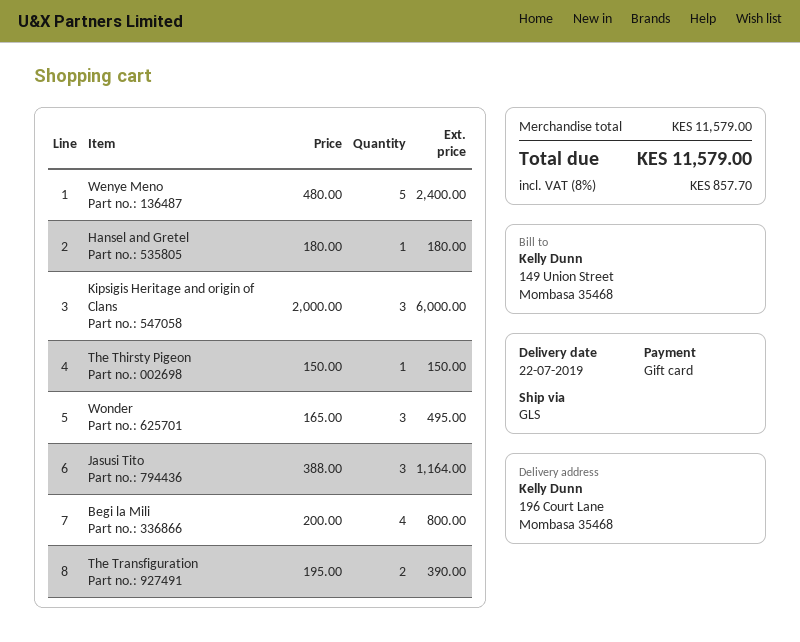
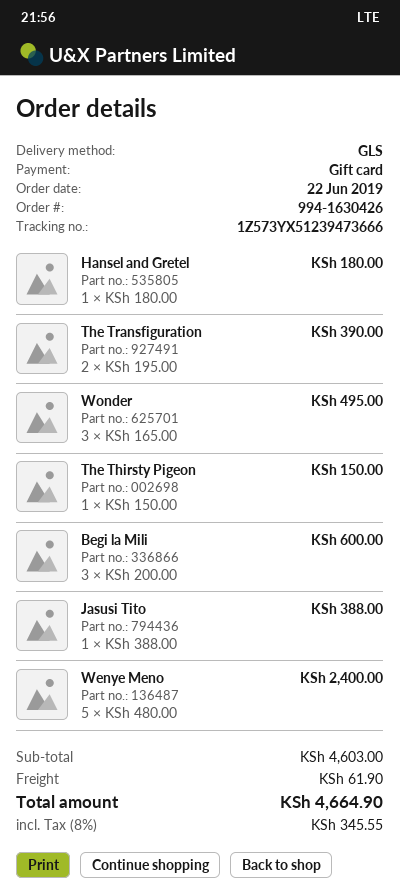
Kipsigis Heritage and origin of Clans: 3 x 2000.00 = 6000.00 -> none
Jasusi Tito: 3 x 388.00 = 1164.00 -> 1 x 388.00 = 388.00
Begi la Mili: 4 x 200.00 = 800.00 -> 3 x 200.00 = 600.00
subtotal: 11579.00 -> 4603.00
shipping: none -> 61.90
tax: 8% = 857.70 -> 8% = 345.55
total: 11579.00 -> 4664.90

